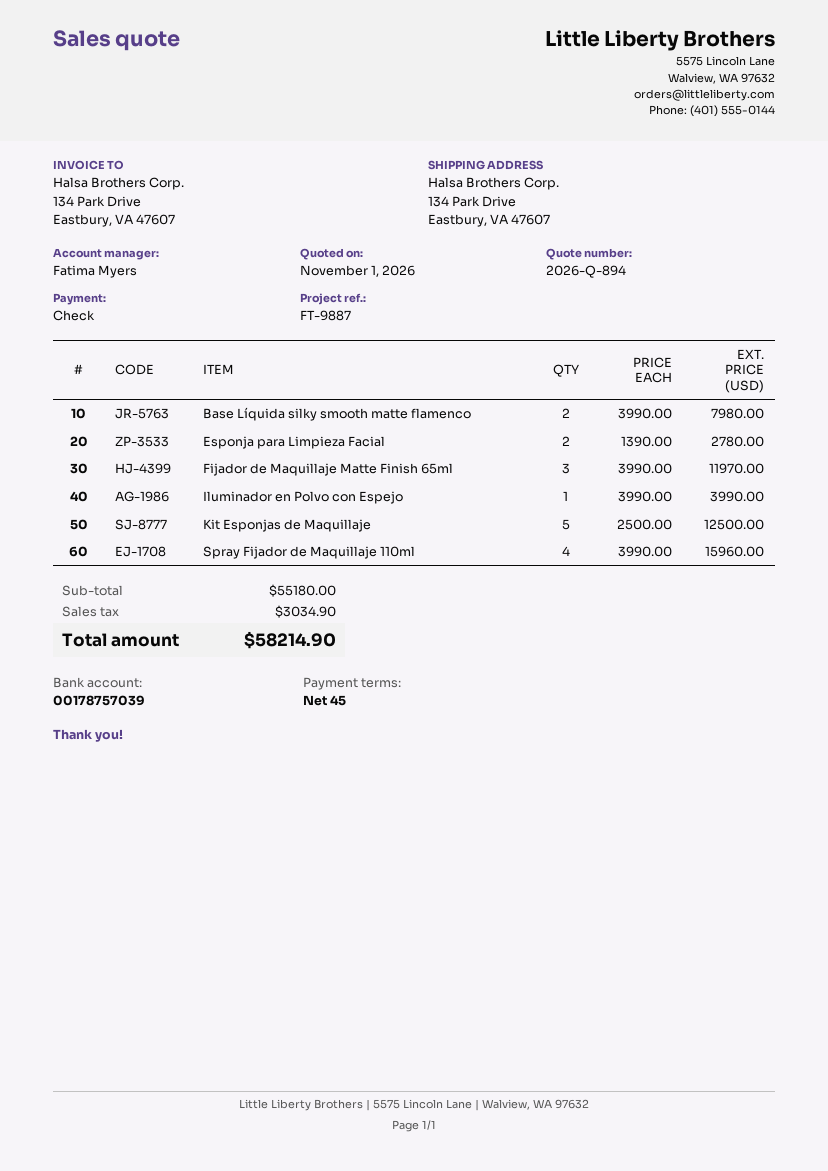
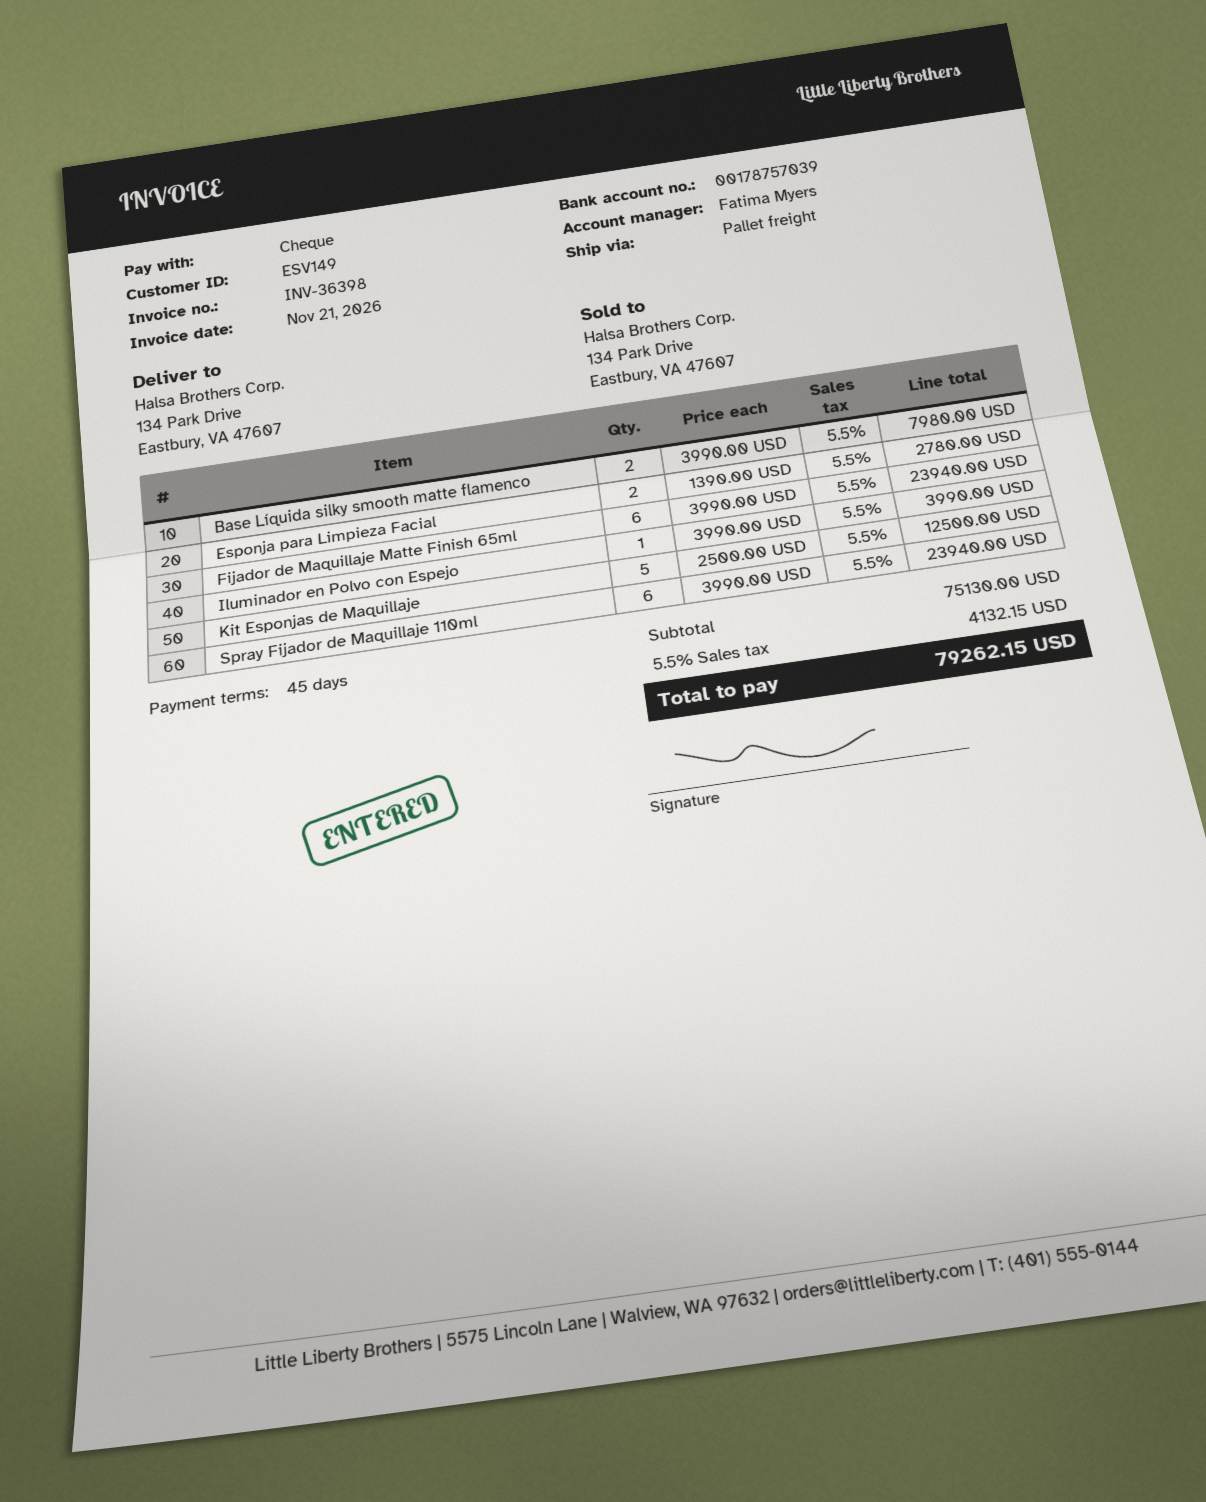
Fijador de Maquillaje Matte Finish 65ml: 3 x 3990.00 = 11970.00 -> 6 x 3990.00 = 23940.00
Spray Fijador de Maquillaje 110ml: 4 x 3990.00 = 15960.00 -> 6 x 3990.00 = 23940.00
subtotal: 55180.00 -> 75130.00
tax: 3034.90 -> 4132.15
total: 58214.90 -> 79262.15

